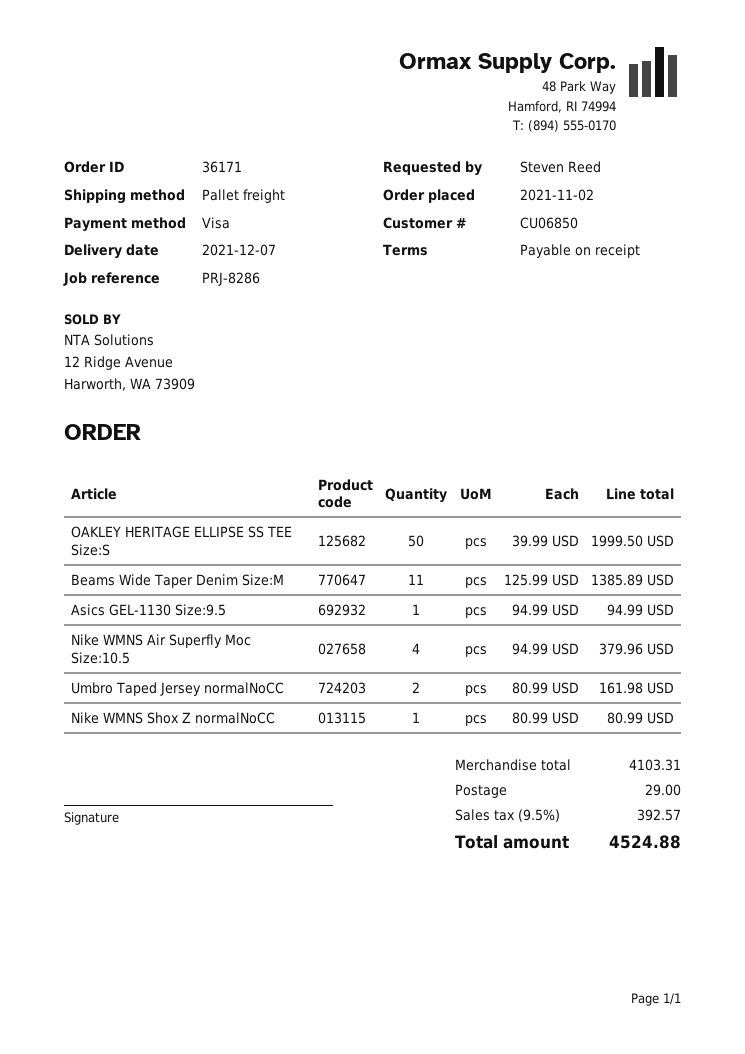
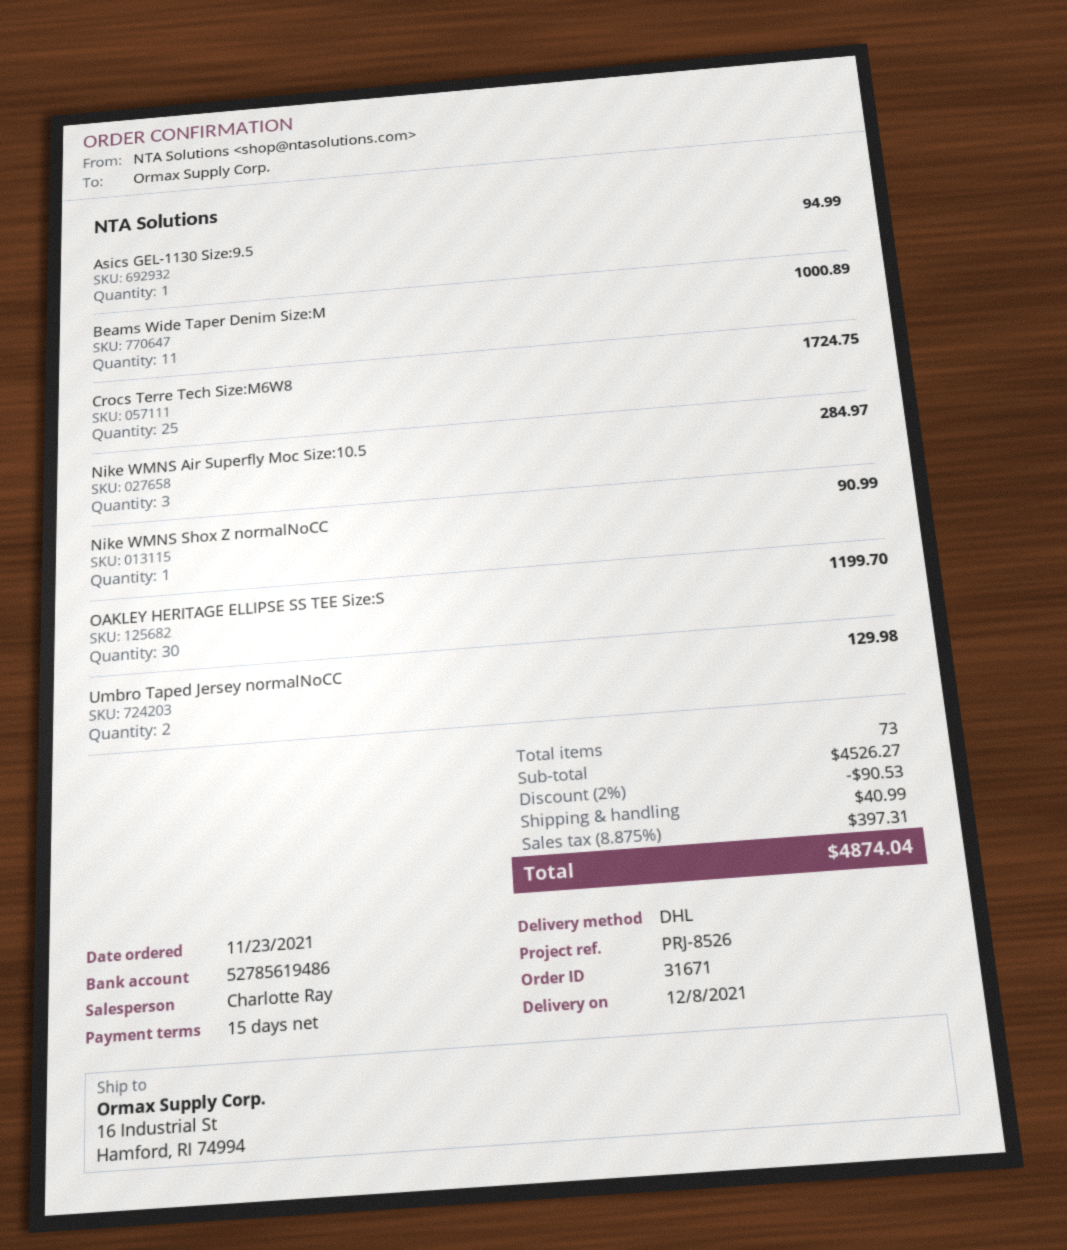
order number: 36171 -> 31671
order date: 2021-11-02 -> 2021-11-23
delivery date: 2021-12-07 -> 2021-12-08
payment terms: on receipt -> 15 days
reference: PRJ-8286 -> PRJ-8526
shipping method: pallet freight -> DHL
OAKLEY HERITAGE ELLIPSE SS TEE Size:S: 50 for 1999.50 -> 30 for 1199.70
Beams Wide Taper Denim Size:M: 11 for 1385.89 -> 11 for 1000.89
Nike WMNS Air Superfly Moc Size:10.5: 4 for 379.96 -> 3 for 284.97
Umbro Taped Jersey normalNoCC: 2 for 161.98 -> 2 for 129.98
Nike WMNS Shox Z normalNoCC: 1 for 80.99 -> 1 for 90.99
Crocs Terre Tech Size:M6W8: none -> 25 for 1724.75
subtotal: 4103.31 -> 4526.27
discount: none -> 2% = 90.53
shipping: 29.00 -> 40.99
tax: 9.5% = 392.57 -> 8.875% = 397.31
total: 4524.88 -> 4874.04

